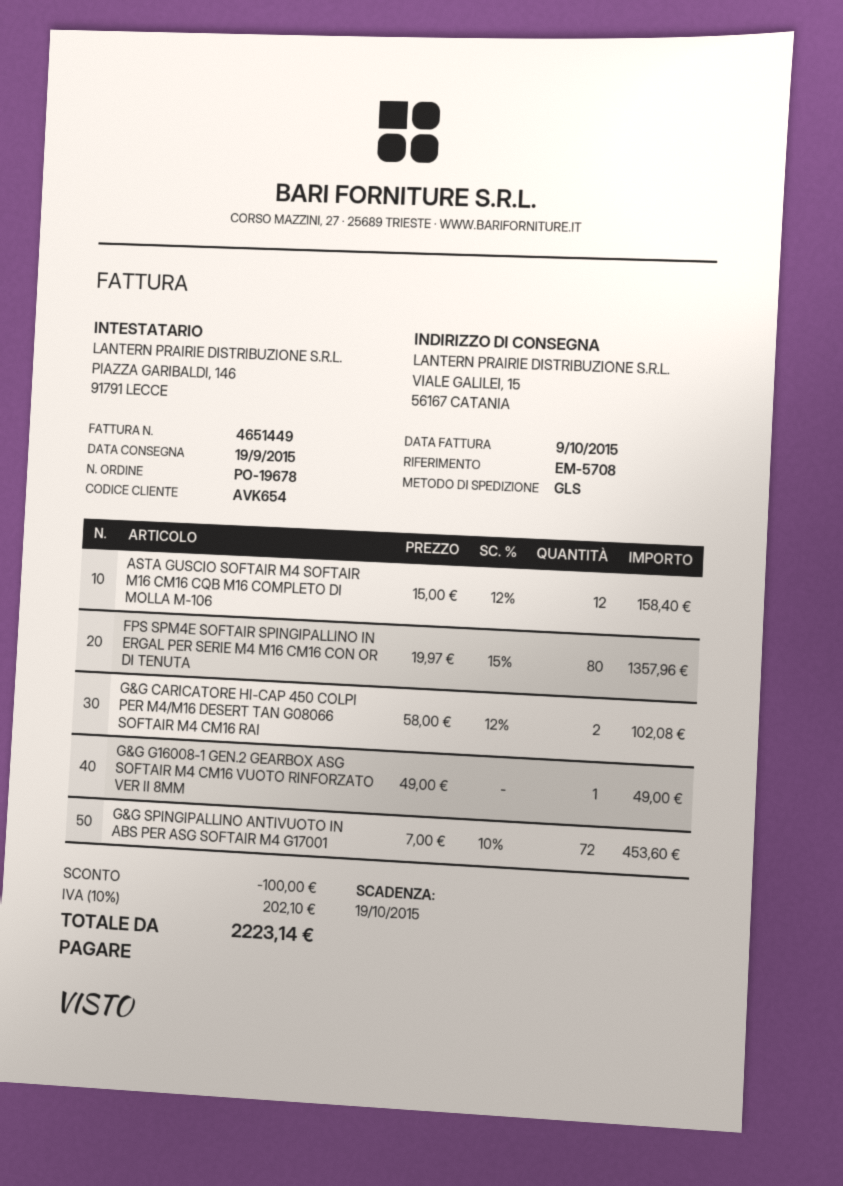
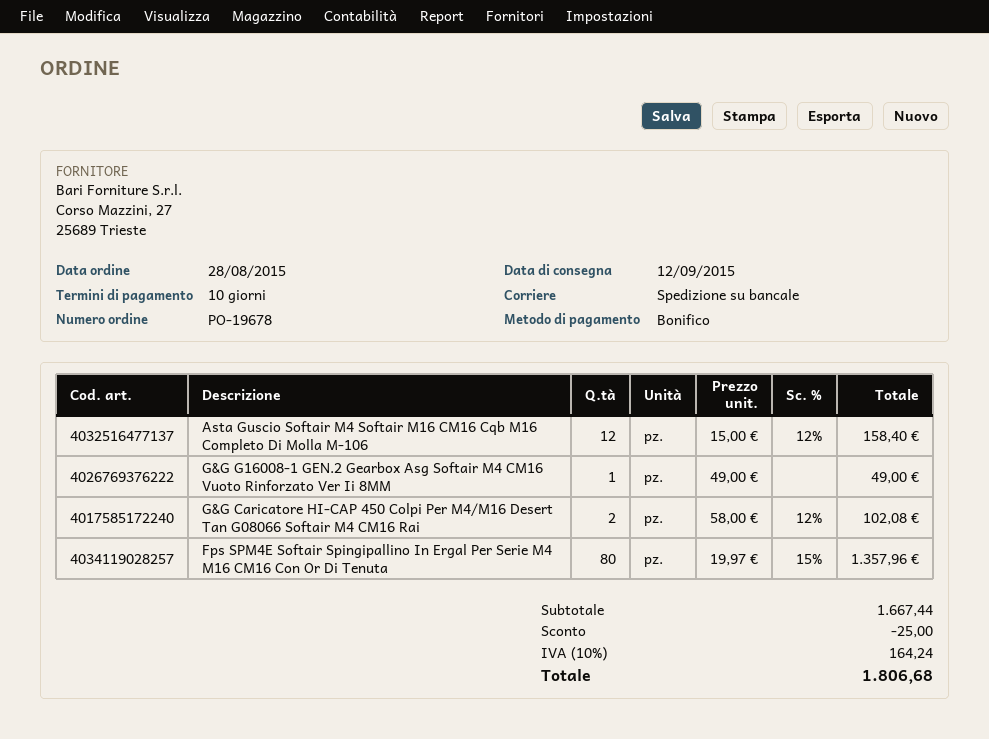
delivery date: 2015-09-19 -> 2015-09-12
shipping method: GLS -> pallet freight
G&G SPINGIPALLINO ANTIVUOTO IN ABS PER ASG SOFTAIR M4 G17001: 72 x 7.00 - 10% = 453.60 -> none
discount: 100.00 -> 25.00
tax: 10% = 202.10 -> 10% = 164.24
total: 2223.14 -> 1806.68

